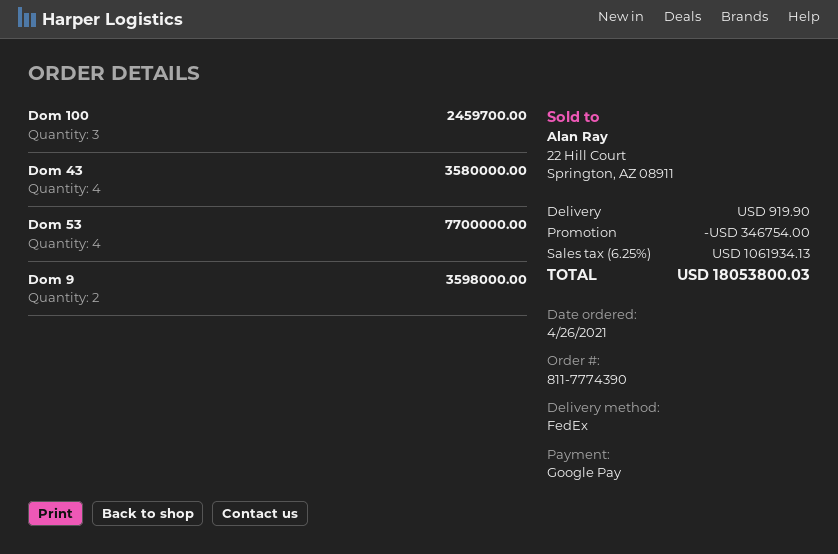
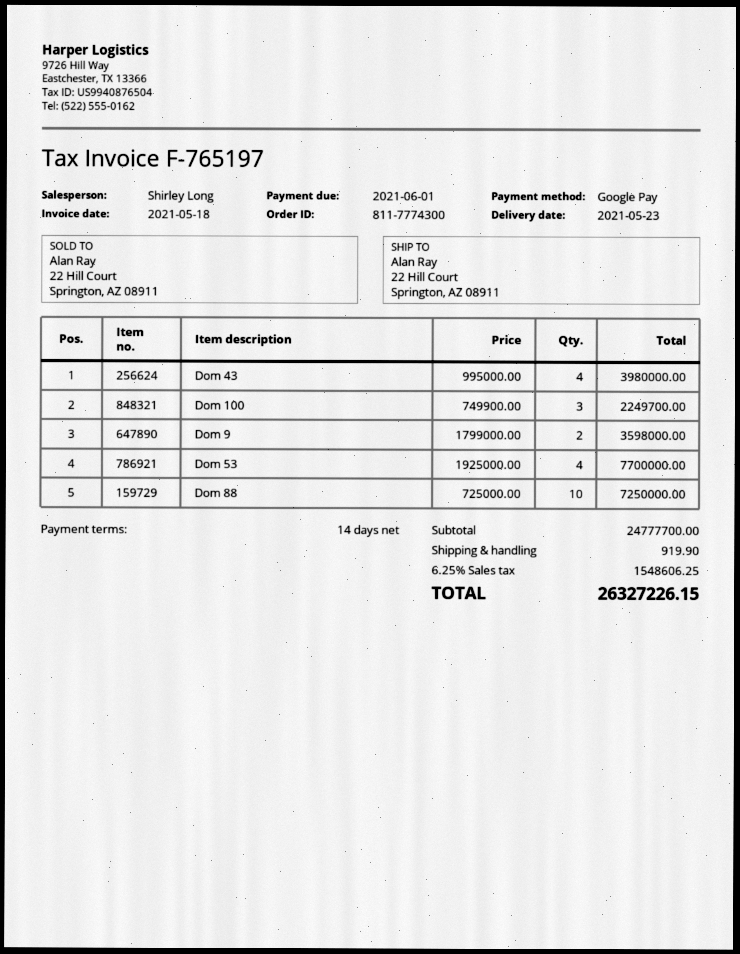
order number: 811-7774390 -> 811-7774300
Dom 100: 3 for 2459700.00 -> 3 for 2249700.00
Dom 43: 4 for 3580000.00 -> 4 for 3980000.00
Dom 88: none -> 10 for 7250000.00
discount: 346754.00 -> none
tax: 6.25% = 1061934.13 -> 6.25% = 1548606.25
total: 18053800.03 -> 26327226.15

